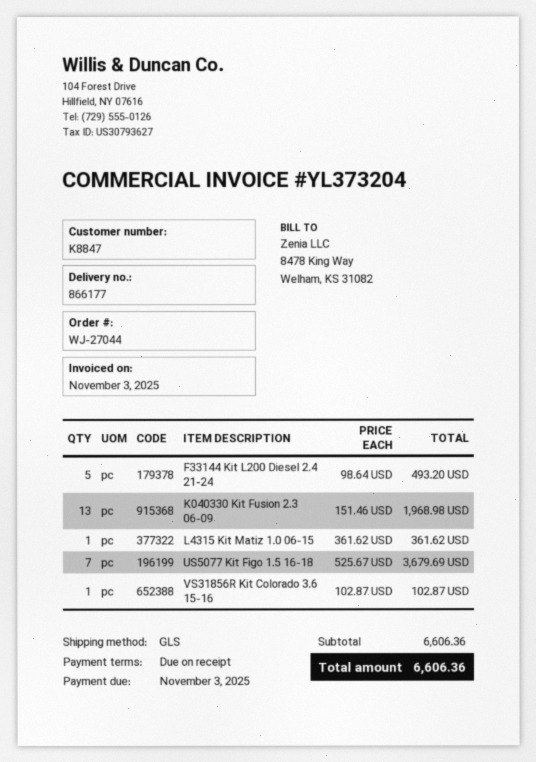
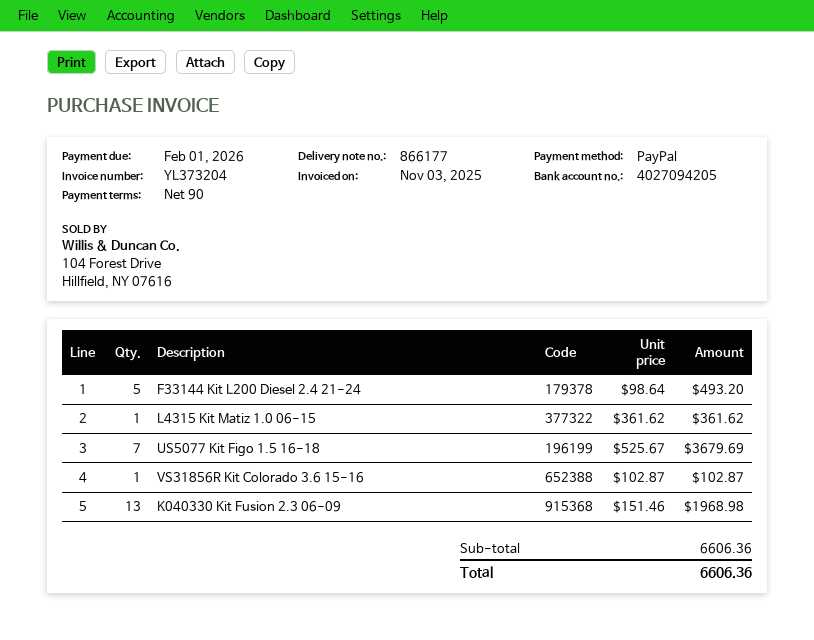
payment terms: on receipt -> 90 days
due date: 2025-11-03 -> 2026-02-01

